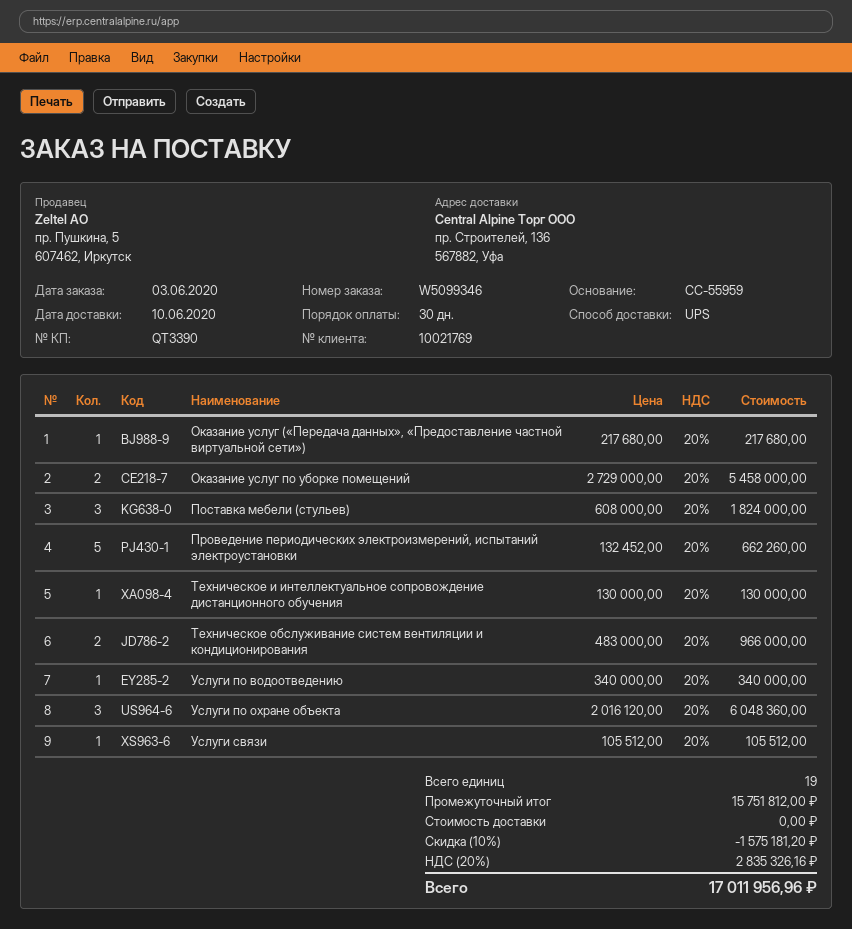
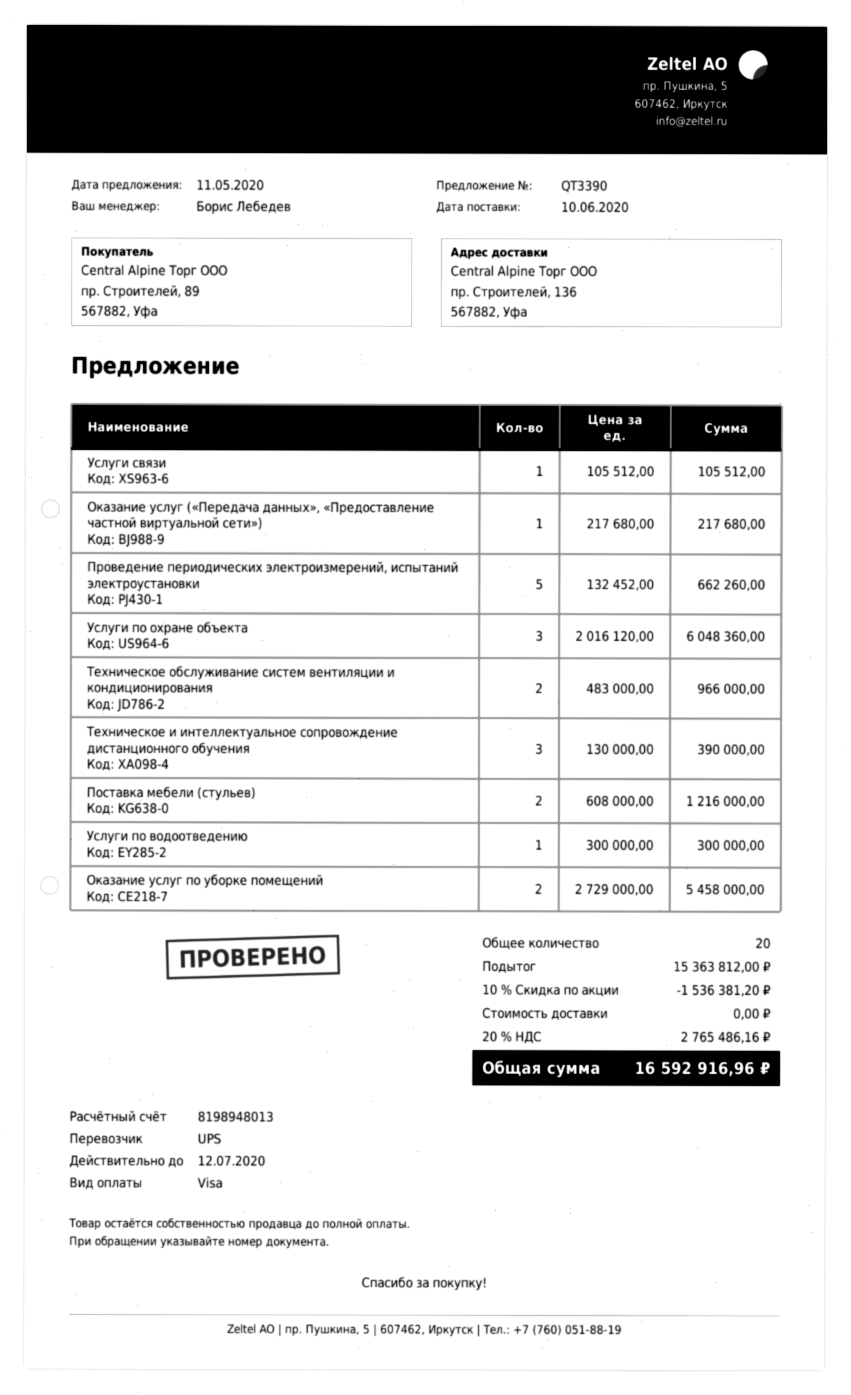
Поставка мебели (стульев): 3 x 608000.00 = 1824000.00 -> 2 x 608000.00 = 1216000.00
Техническое и интеллектуальное сопровождение дистанционного обучения: 1 x 130000.00 = 130000.00 -> 3 x 130000.00 = 390000.00
Услуги по водоотведению: 1 x 340000.00 = 340000.00 -> 1 x 300000.00 = 300000.00
total quantity: 19 -> 20
subtotal: 15751812.00 -> 15363812.00
discount: 10% = 1575181.20 -> 10% = 1536381.20
tax: 20% = 2835326.16 -> 20% = 2765486.16
total: 17011956.96 -> 16592916.96

